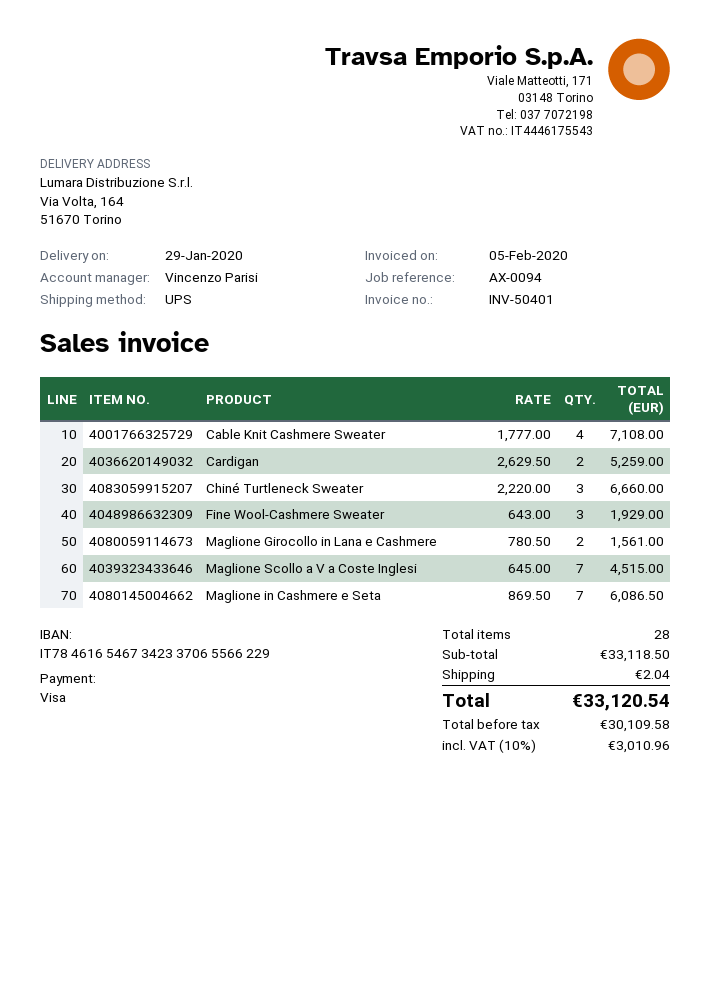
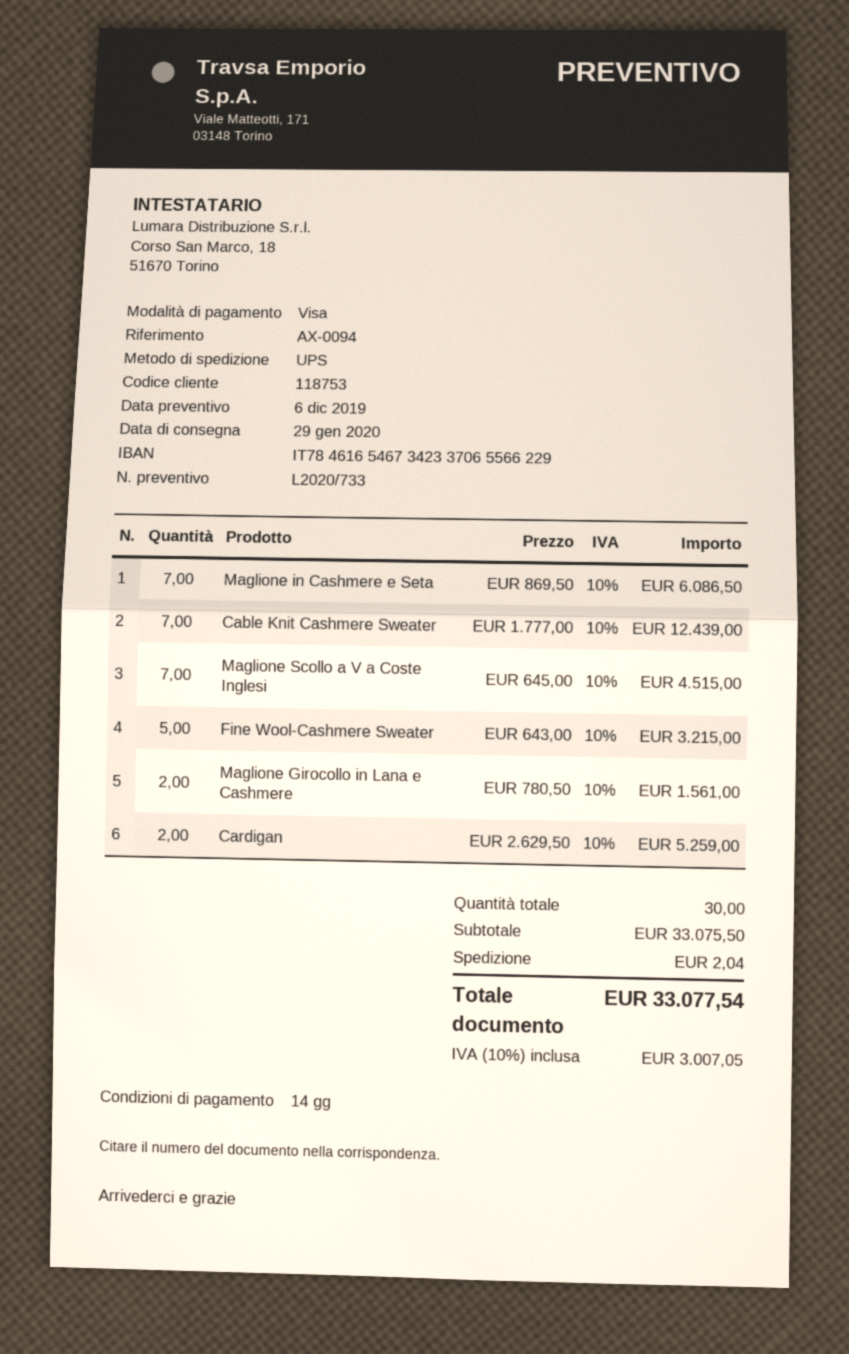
Cable Knit Cashmere Sweater: 4 x 1777.00 = 7108.00 -> 7 x 1777.00 = 12439.00
Chiné Turtleneck Sweater: 3 x 2220.00 = 6660.00 -> none
Fine Wool-Cashmere Sweater: 3 x 643.00 = 1929.00 -> 5 x 643.00 = 3215.00
total quantity: 28 -> 30
subtotal: 33118.50 -> 33075.50
tax: 10% = 3010.96 -> 10% = 3007.05
total: 33120.54 -> 33077.54

